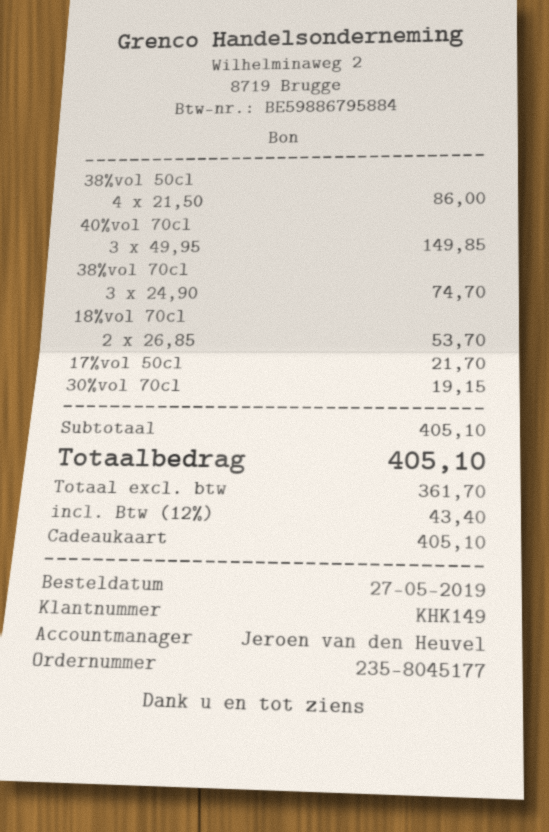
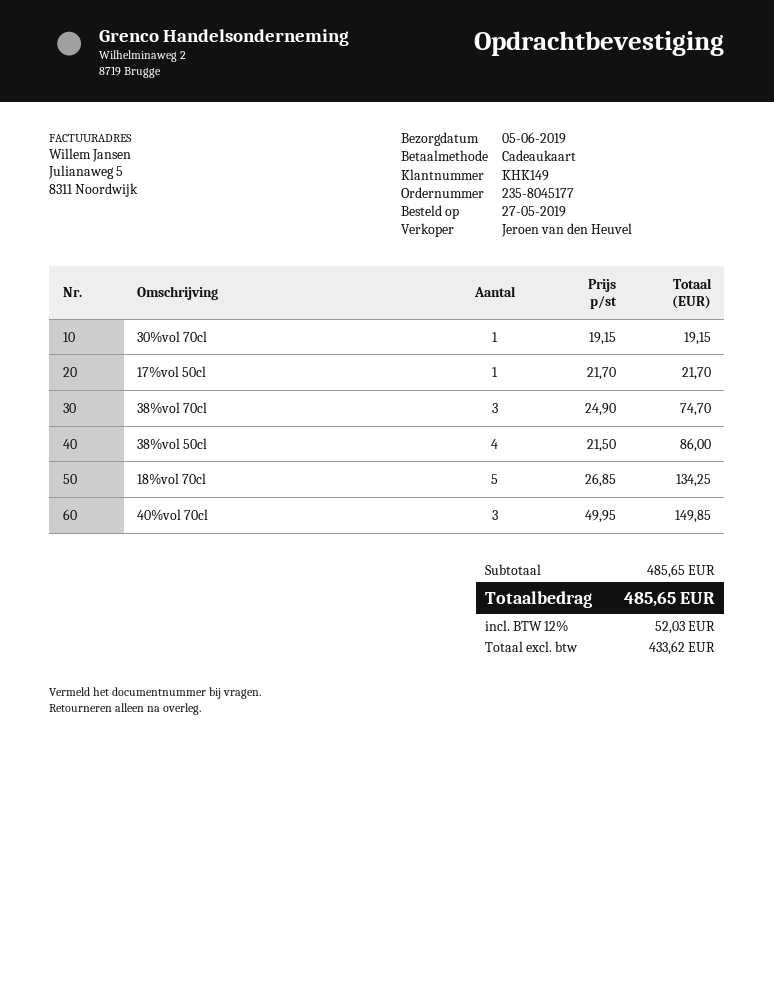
18%vol 70cl: 2 x 26.85 = 53.70 -> 5 x 26.85 = 134.25
subtotal: 405.10 -> 485.65
net: 361.70 -> 433.62
tax: 12% = 43.40 -> 12% = 52.03
total: 405.10 -> 485.65

